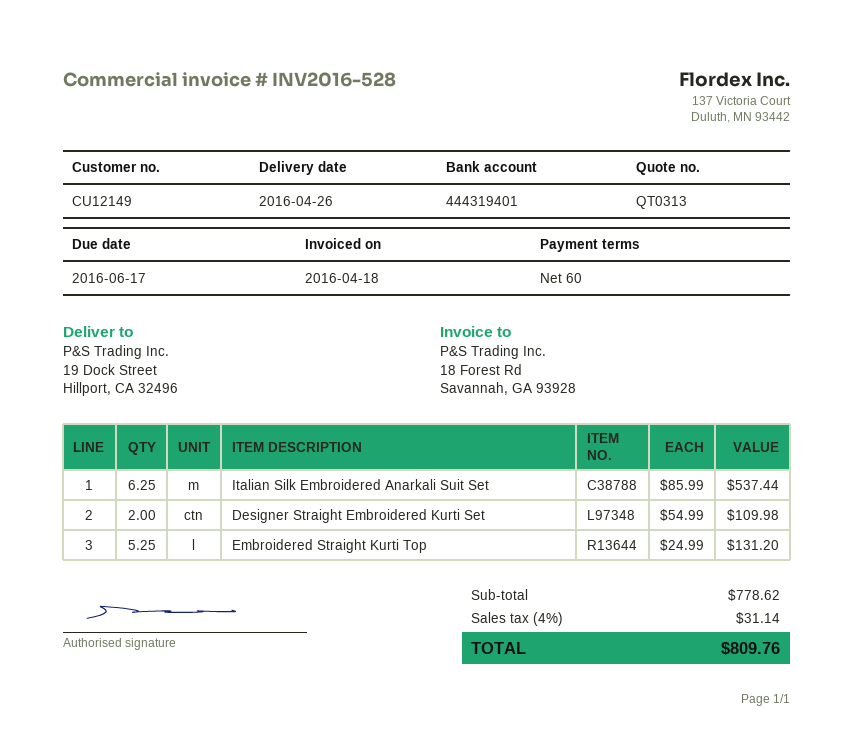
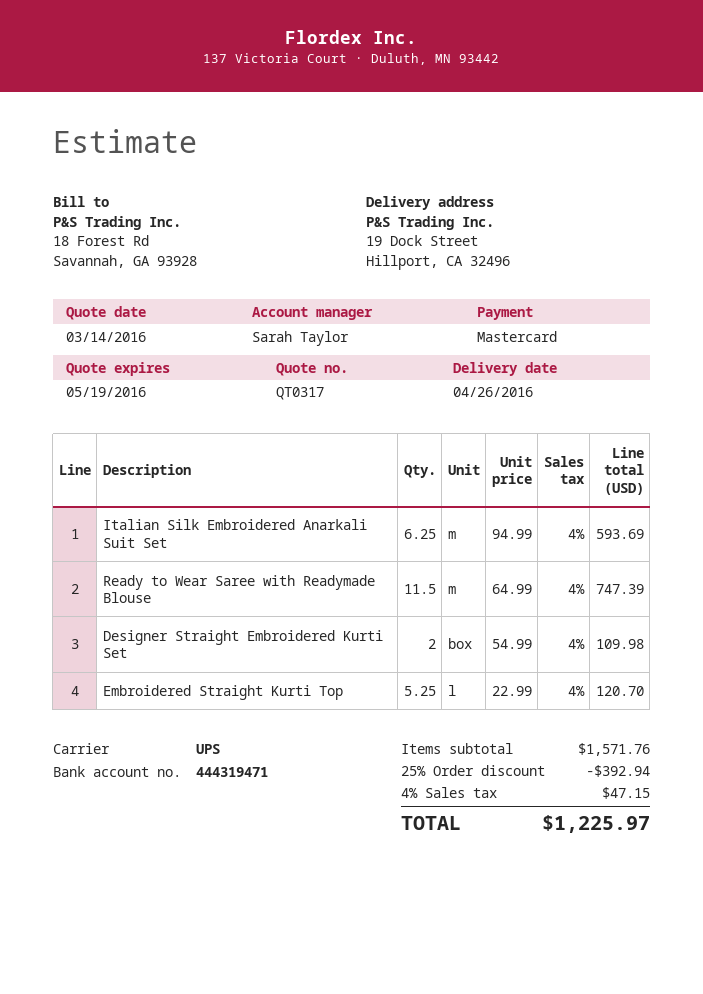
quote number: QT0313 -> QT0317
bank account: 444319401 -> 444319471
Italian Silk Embroidered Anarkali Suit Set: 6.25 x 85.99 = 537.44 -> 6.25 x 94.99 = 593.69
Embroidered Straight Kurti Top: 5.25 x 24.99 = 131.20 -> 5.25 x 22.99 = 120.70
Ready to Wear Saree with Readymade Blouse: none -> 11.5 x 64.99 = 747.39
subtotal: 778.62 -> 1571.76
discount: none -> 25% = 392.94
tax: 4% = 31.14 -> 4% = 47.15
total: 809.76 -> 1225.97

